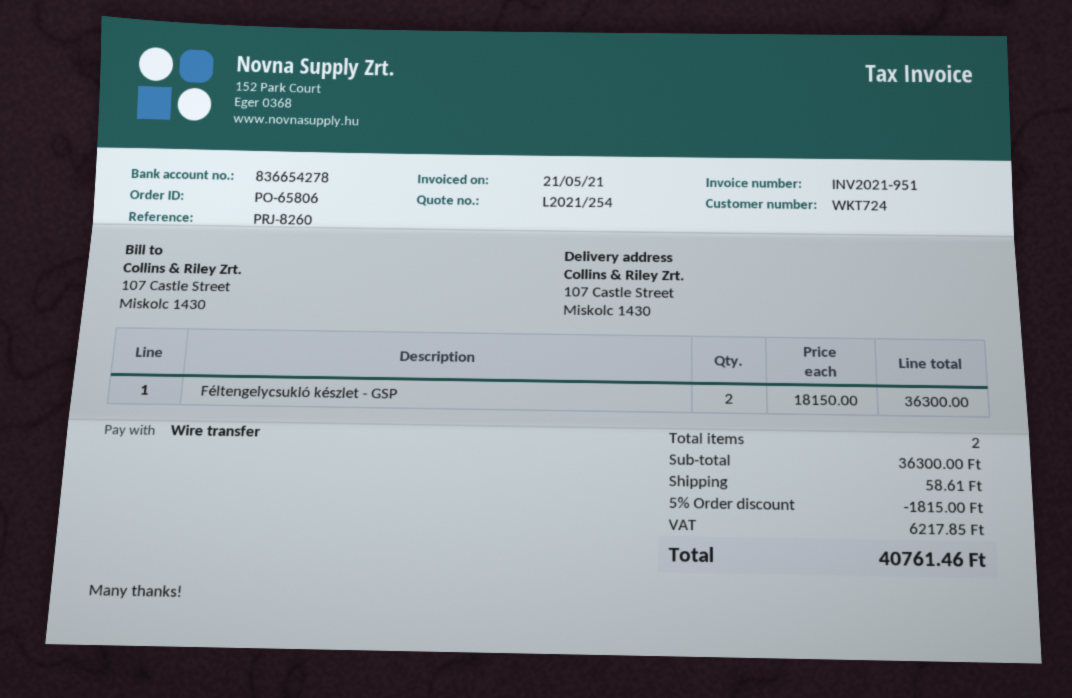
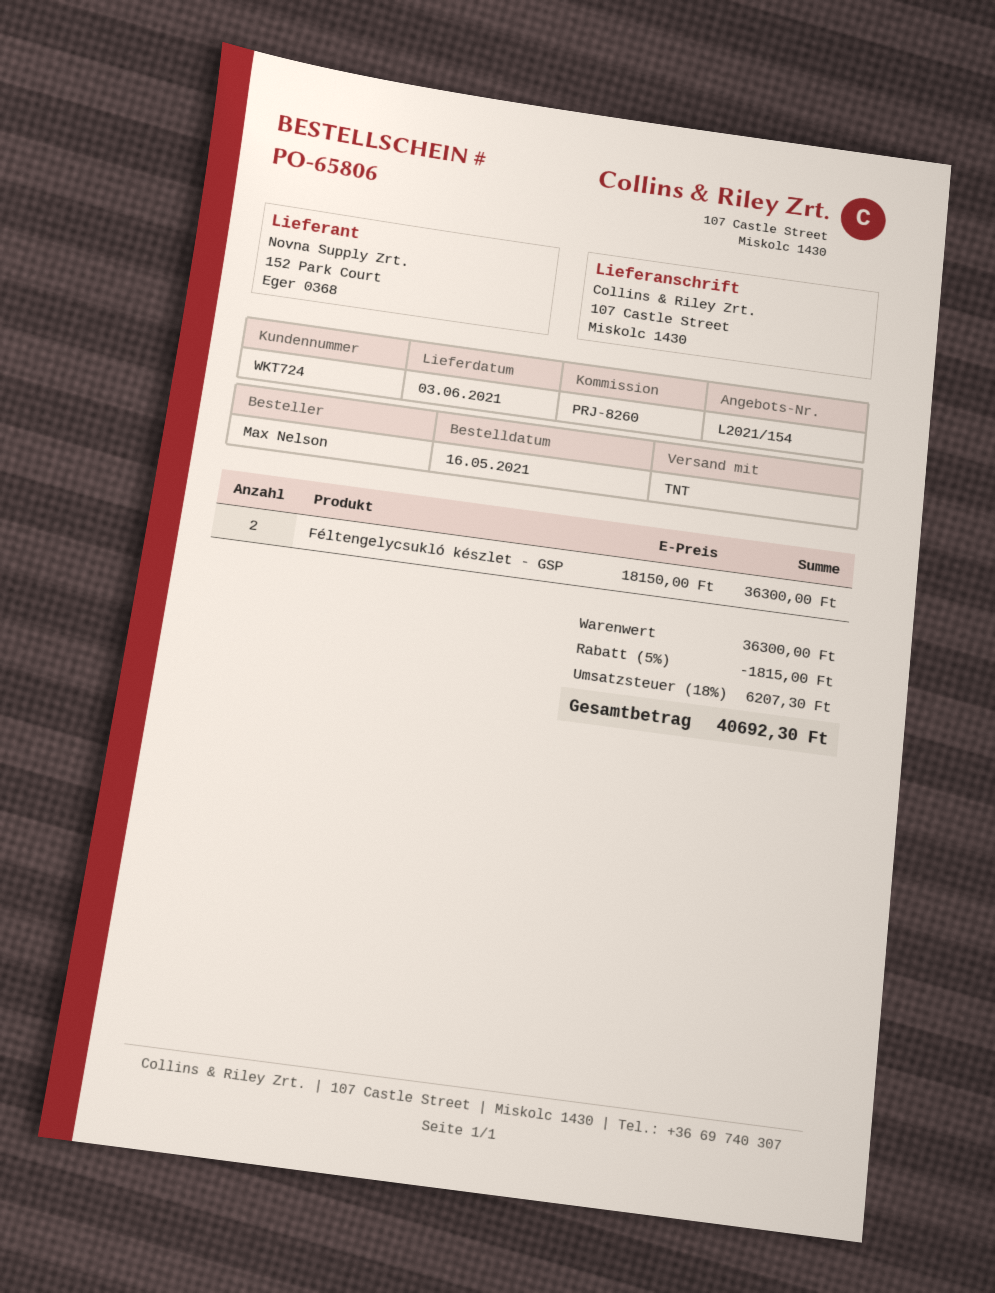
quote number: L2021/254 -> L2021/154
shipping: 58.61 -> none
tax: 6217.85 -> 6207.30
total: 40761.46 -> 40692.30

